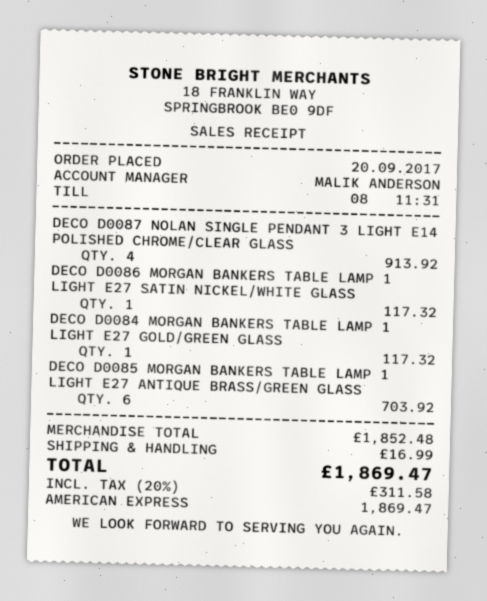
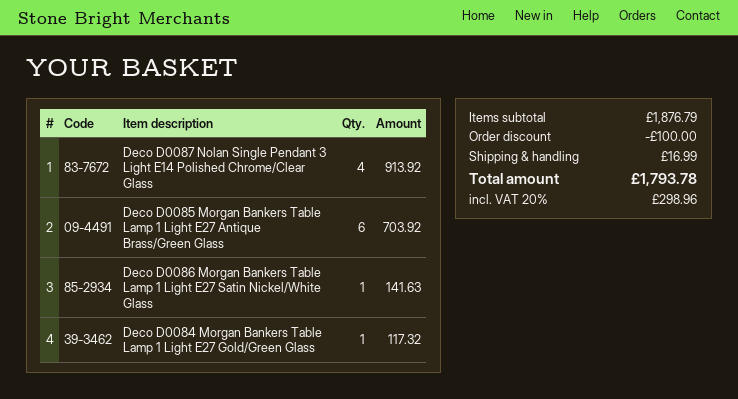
DECO D0086 MORGAN BANKERS TABLE LAMP 1 LIGHT E27 SATIN NICKEL/WHITE GLASS: 1 for 117.32 -> 1 for 141.63
subtotal: 1852.48 -> 1876.79
discount: none -> 100.00
tax: 20% = 311.58 -> 20% = 298.96
total: 1869.47 -> 1793.78

